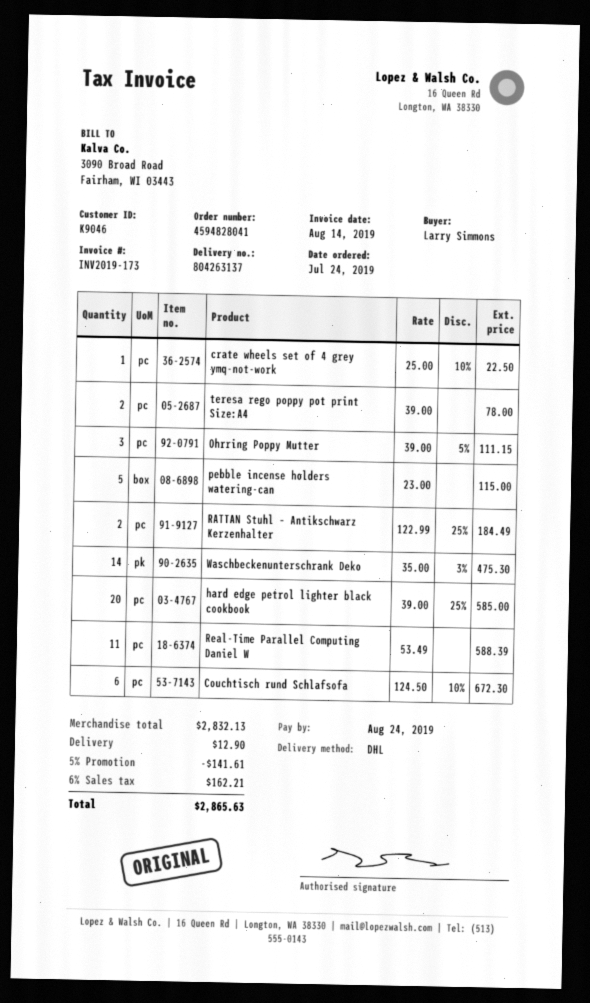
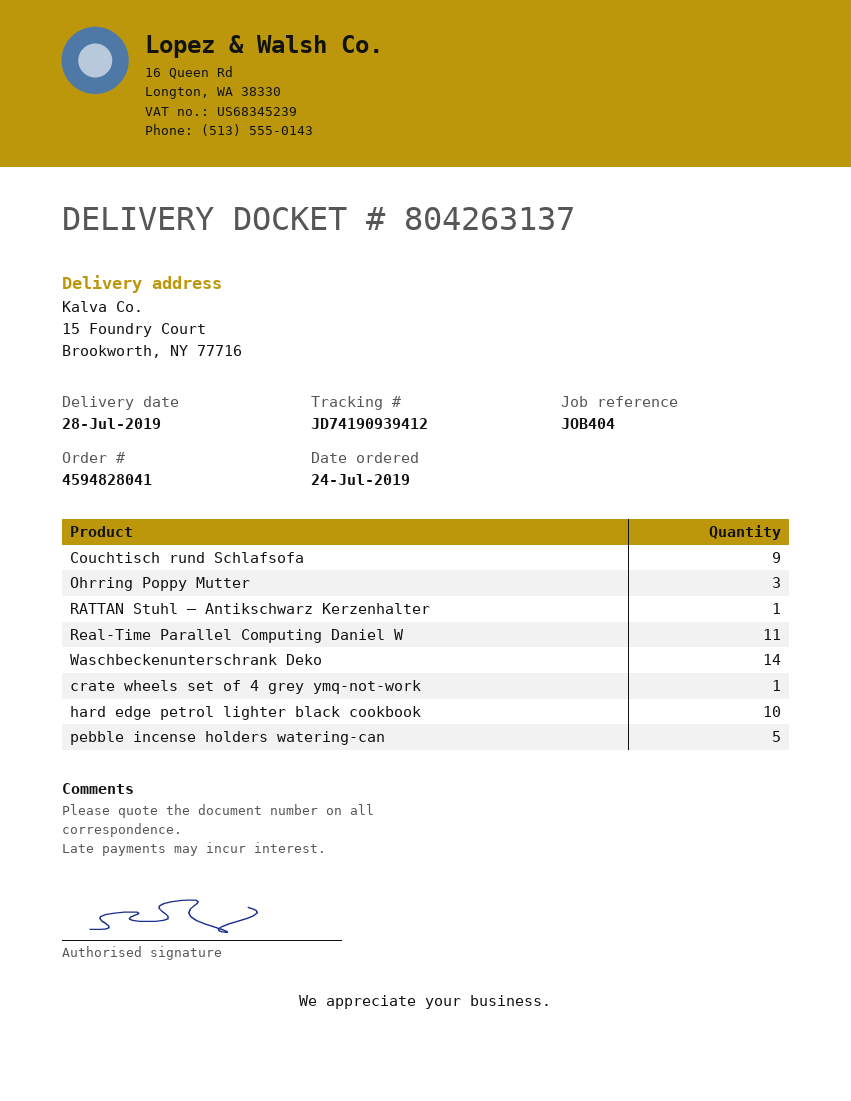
teresa rego poppy pot print Size:A4: 2 -> none
RATTAN Stuhl – Antikschwarz Kerzenhalter: 2 -> 1
hard edge petrol lighter black cookbook: 20 -> 10
Couchtisch rund Schlafsofa: 6 -> 9

